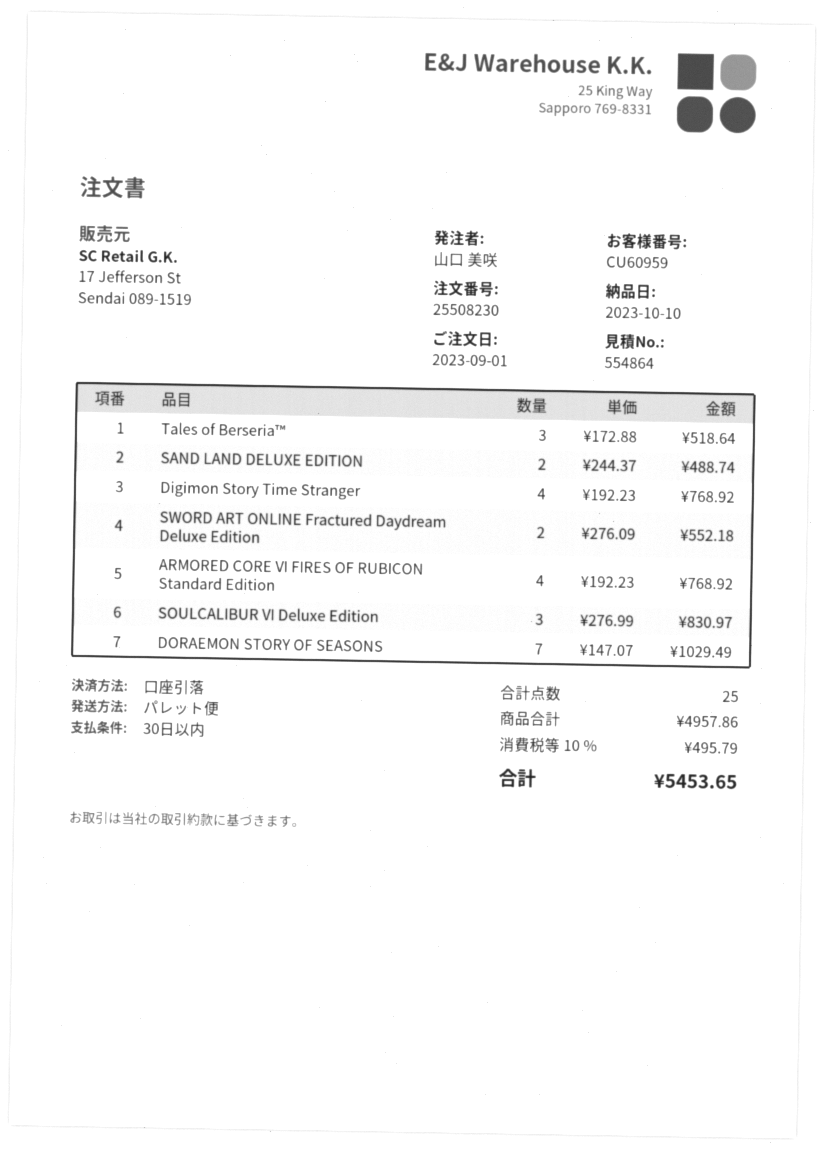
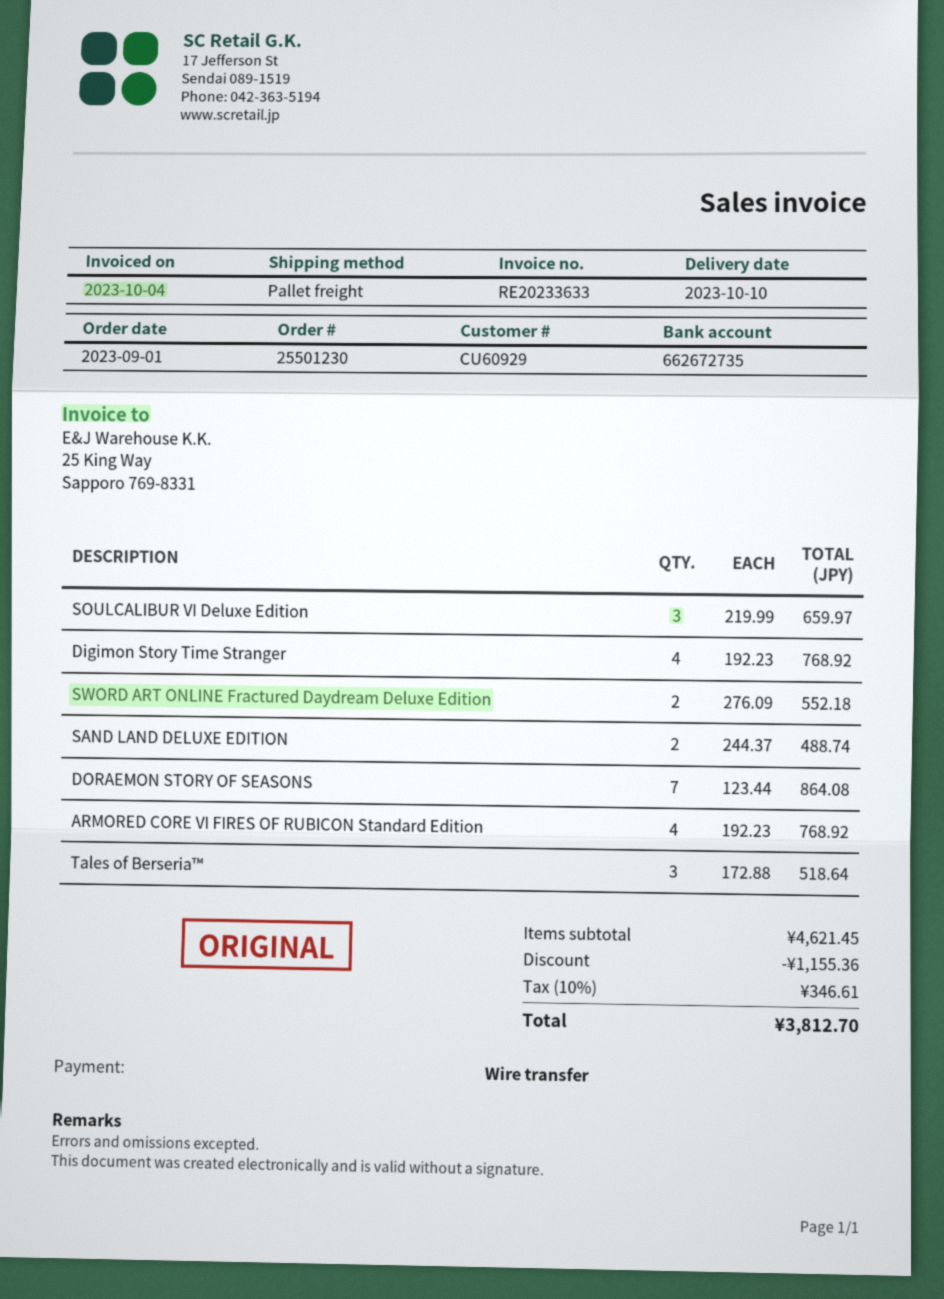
order number: 25508230 -> 25501230
customer number: CU60959 -> CU60929
payment method: direct debit -> bank transfer
SOULCALIBUR VI Deluxe Edition: 3 x 276.99 = 830.97 -> 3 x 219.99 = 659.97
DORAEMON STORY OF SEASONS: 7 x 147.07 = 1029.49 -> 7 x 123.44 = 864.08
subtotal: 4957.86 -> 4621.45
discount: none -> 1155.36
tax: 10% = 495.79 -> 10% = 346.61
total: 5453.65 -> 3812.70

